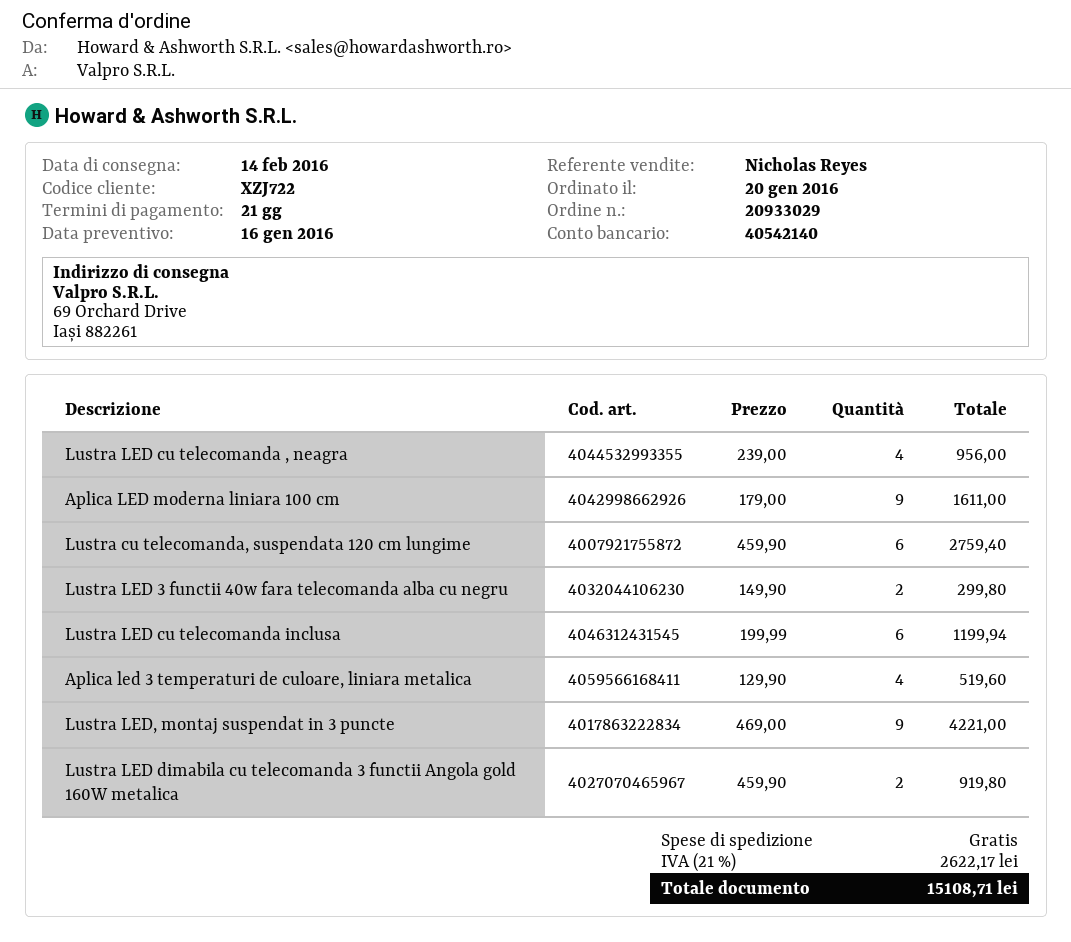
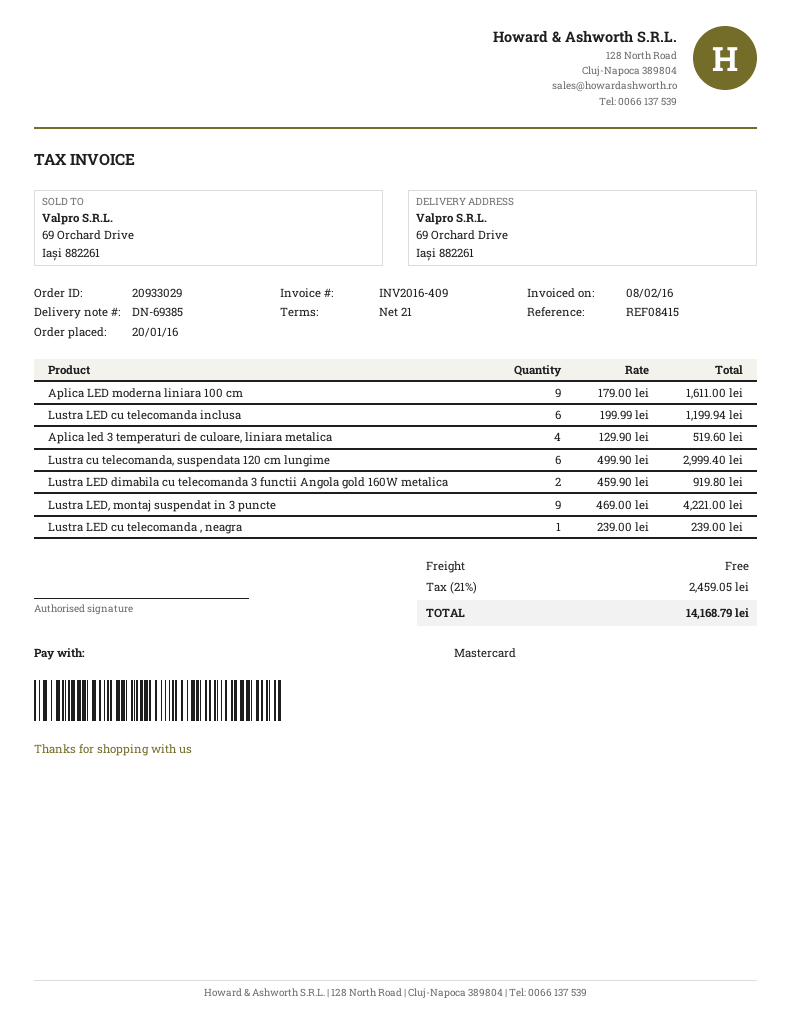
Lustra LED cu telecomanda , neagra: 4 x 239.00 = 956.00 -> 1 x 239.00 = 239.00
Lustra cu telecomanda, suspendata 120 cm lungime: 6 x 459.90 = 2759.40 -> 6 x 499.90 = 2999.40
Lustra LED 3 functii 40w fara telecomanda alba cu negru: 2 x 149.90 = 299.80 -> none
tax: 21% = 2622.17 -> 21% = 2459.05
total: 15108.71 -> 14168.79

